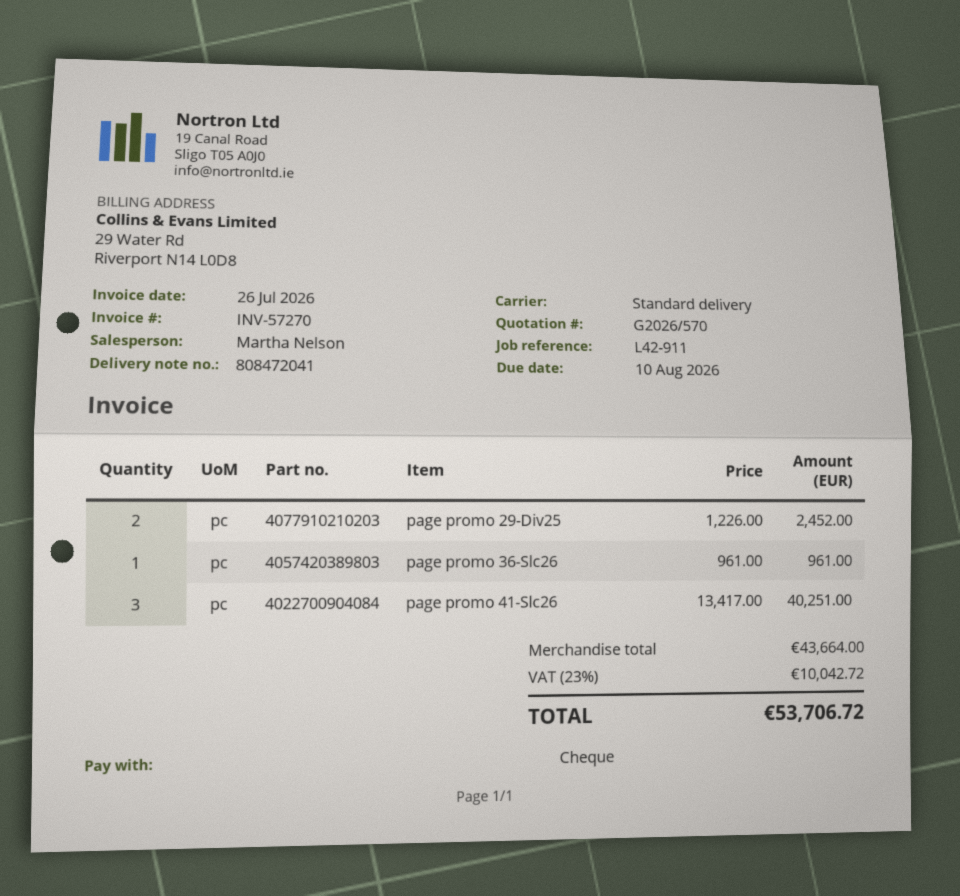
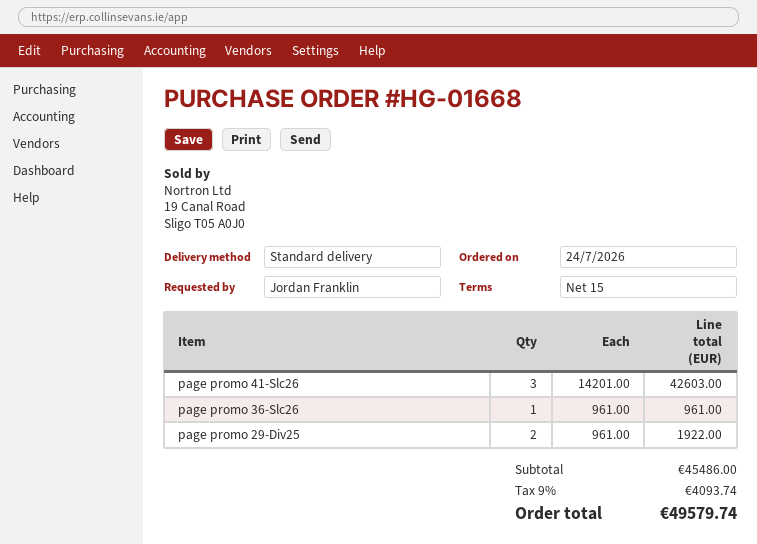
page promo 29-Div25: 2 x 1226.00 = 2452.00 -> 2 x 961.00 = 1922.00
page promo 41-Slc26: 3 x 13417.00 = 40251.00 -> 3 x 14201.00 = 42603.00
subtotal: 43664.00 -> 45486.00
tax: 23% = 10042.72 -> 9% = 4093.74
total: 53706.72 -> 49579.74

